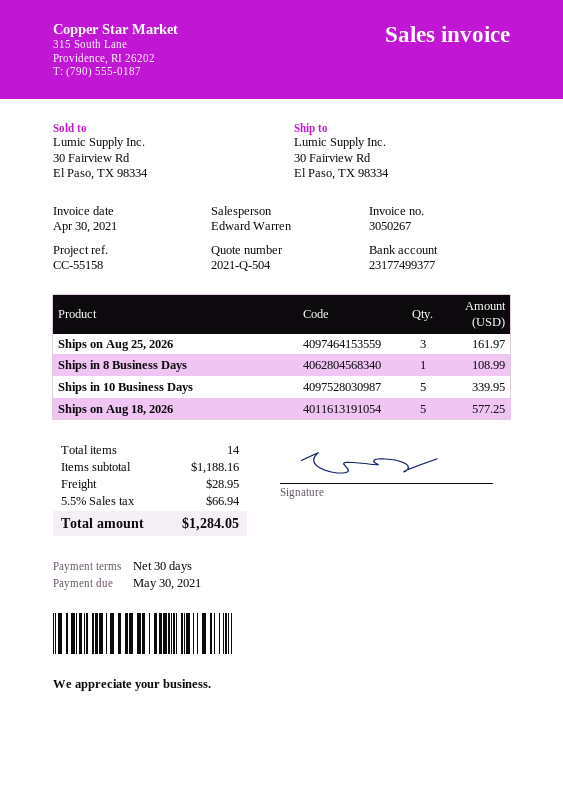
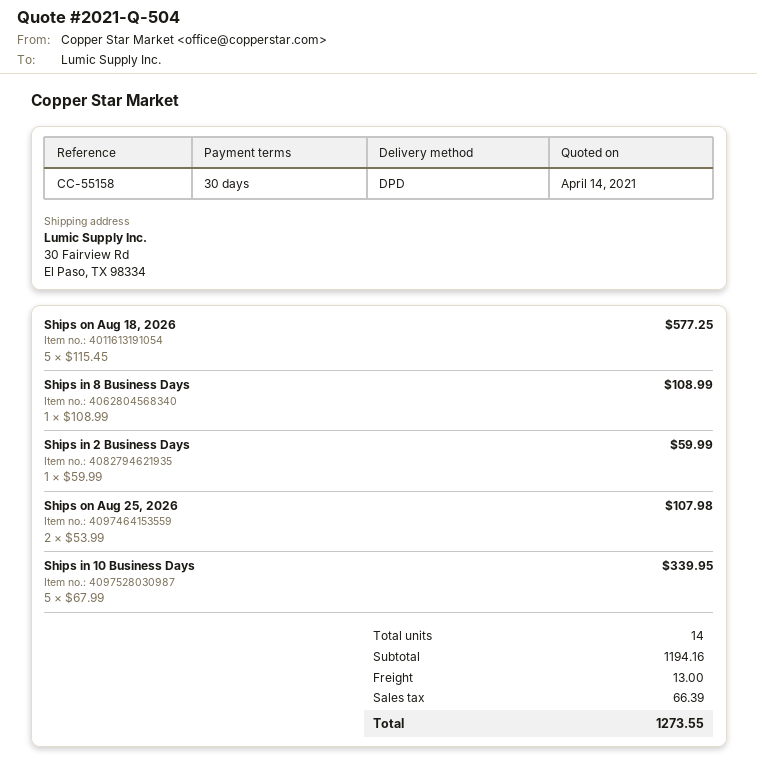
Ships on Aug 25, 2026: 3 for 161.97 -> 2 for 107.98
Ships in 2 Business Days: none -> 1 for 59.99
subtotal: 1188.16 -> 1194.16
shipping: 28.95 -> 13.00
tax: 66.94 -> 66.39
total: 1284.05 -> 1273.55

